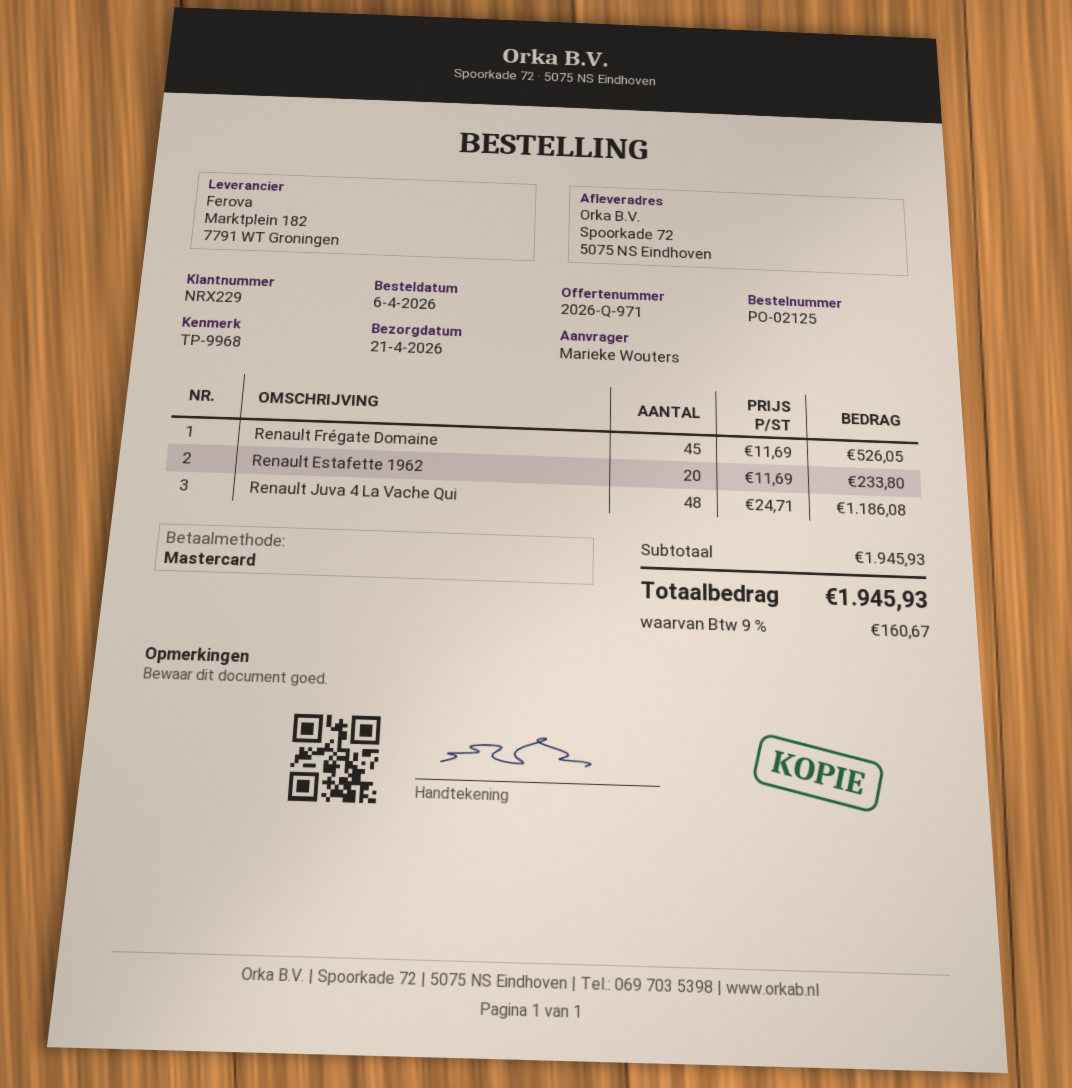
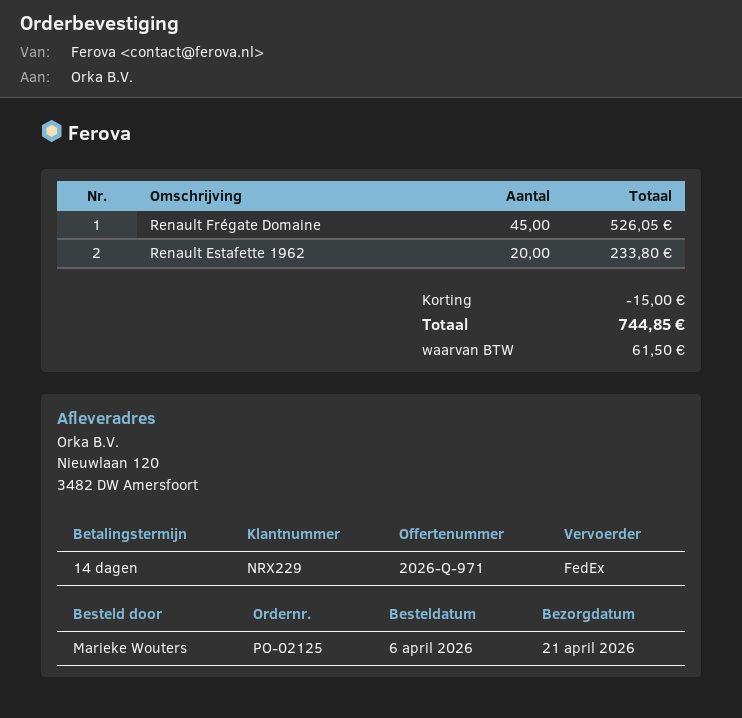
ship to: Spoorkade 72, 5075 NS Eindhoven -> Nieuwlaan 120, 3482 DW Amersfoort
Renault Juva 4 La Vache Qui: 48 for 1186.08 -> none
discount: none -> 15.00
tax: 160.67 -> 61.50
total: 1945.93 -> 744.85

